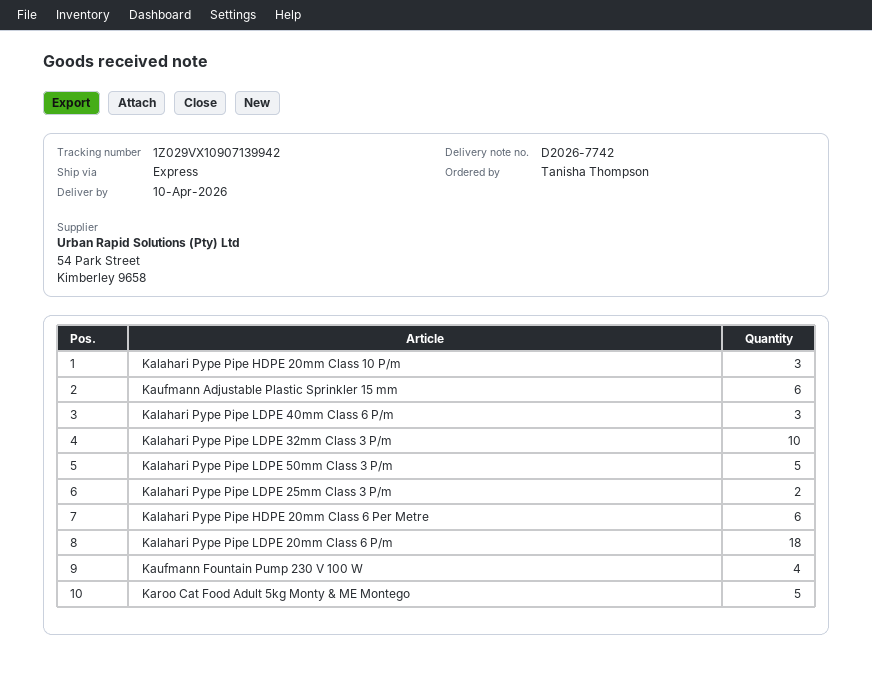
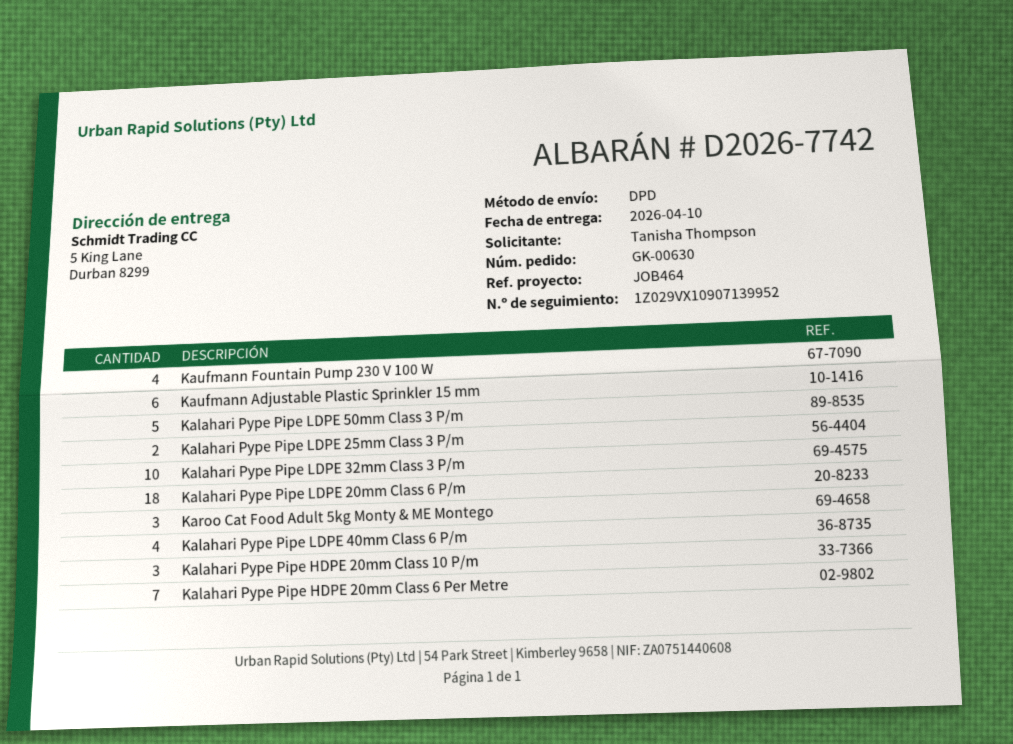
shipping method: express -> DPD
tracking number: 1Z029VX10907139942 -> 1Z029VX10907139952
Kalahari Pype Pipe LDPE 40mm Class 6 P/m: 3 -> 4
Kalahari Pype Pipe HDPE 20mm Class 6 Per Metre: 6 -> 7
Karoo Cat Food Adult 5kg Monty & ME Montego: 5 -> 3

